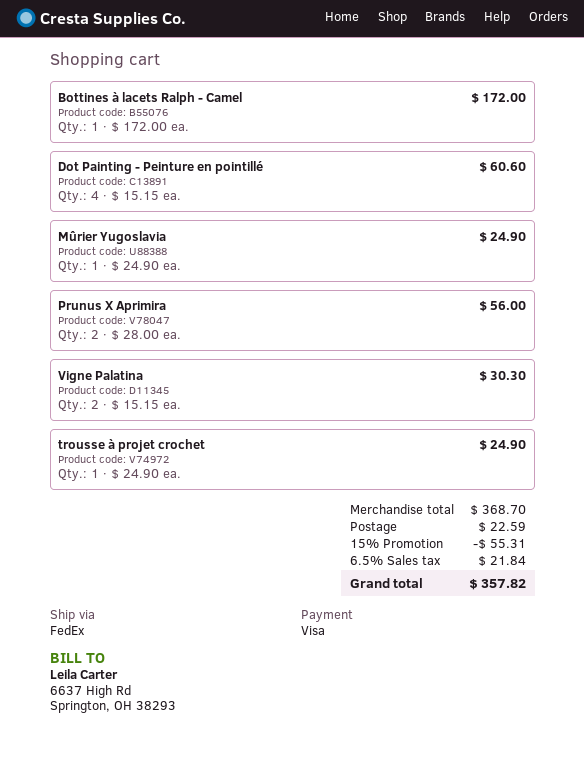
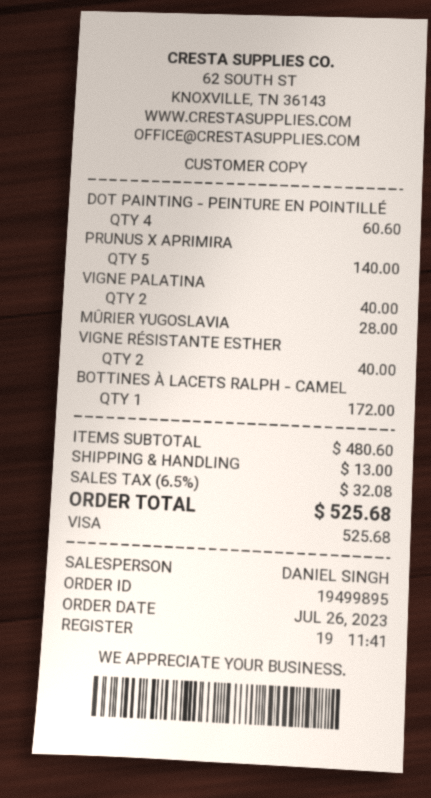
Mûrier Yugoslavia: 1 for 24.90 -> 1 for 28.00
Prunus X Aprimira: 2 for 56.00 -> 5 for 140.00
Vigne Palatina: 2 for 30.30 -> 2 for 40.00
trousse à projet crochet: 1 for 24.90 -> none
VIGNE RÉSISTANTE ESTHER: none -> 2 for 40.00
subtotal: 368.70 -> 480.60
discount: 15% = 55.31 -> none
shipping: 22.59 -> 13.00
tax: 6.5% = 21.84 -> 6.5% = 32.08
total: 357.82 -> 525.68

